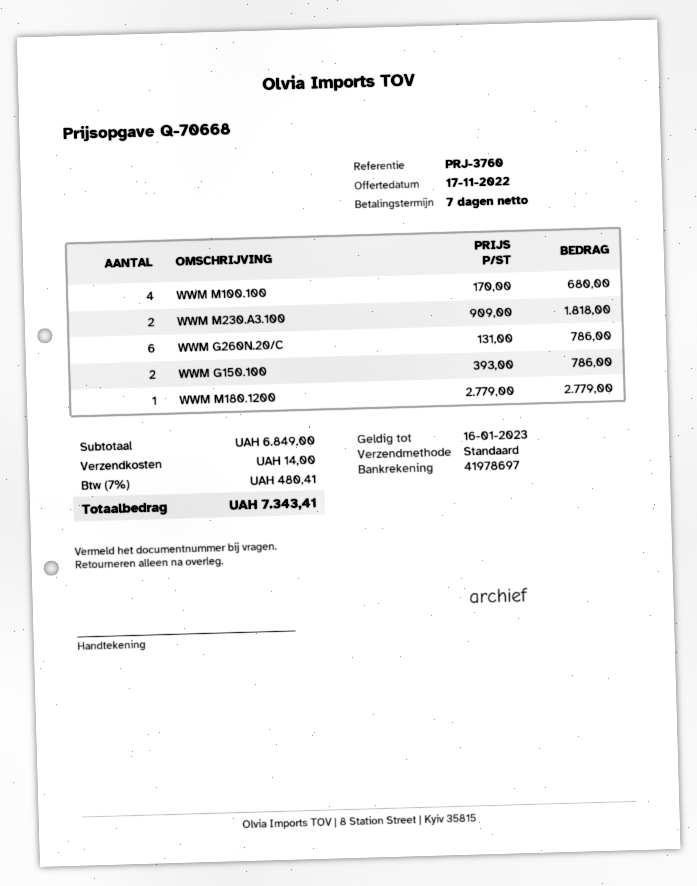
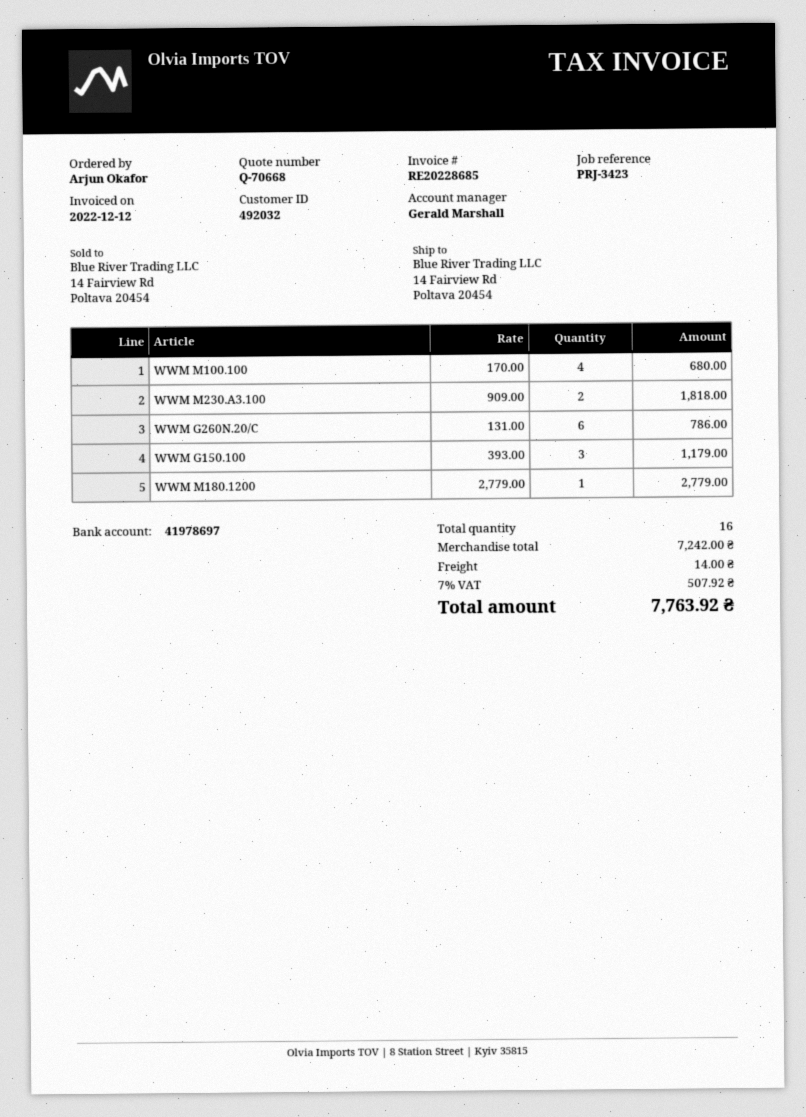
reference: PRJ-3760 -> PRJ-3423
WWM G150.100: 2 x 393.00 = 786.00 -> 3 x 393.00 = 1179.00
subtotal: 6849.00 -> 7242.00
tax: 7% = 480.41 -> 7% = 507.92
total: 7343.41 -> 7763.92

